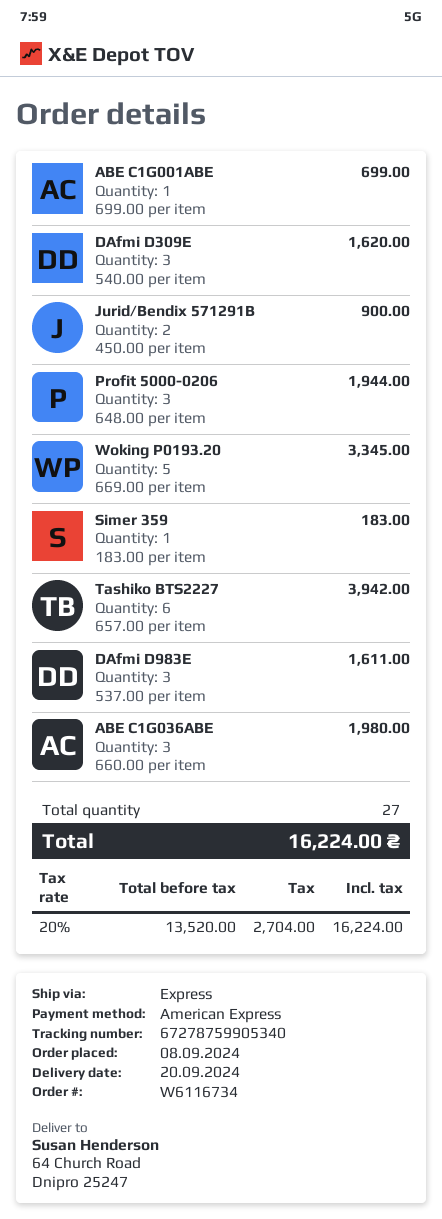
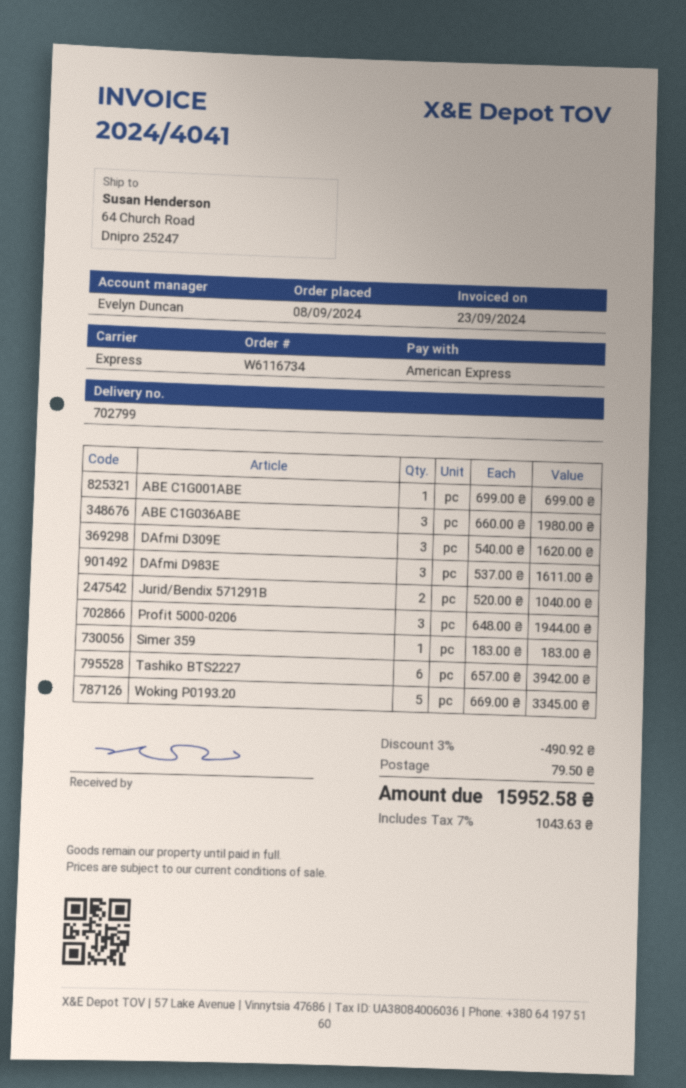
Jurid/Bendix 571291B: 2 x 450.00 = 900.00 -> 2 x 520.00 = 1040.00
discount: none -> 3% = 490.92
shipping: none -> 79.50
tax: 20% = 2704.00 -> 7% = 1043.63
total: 16224.00 -> 15952.58

